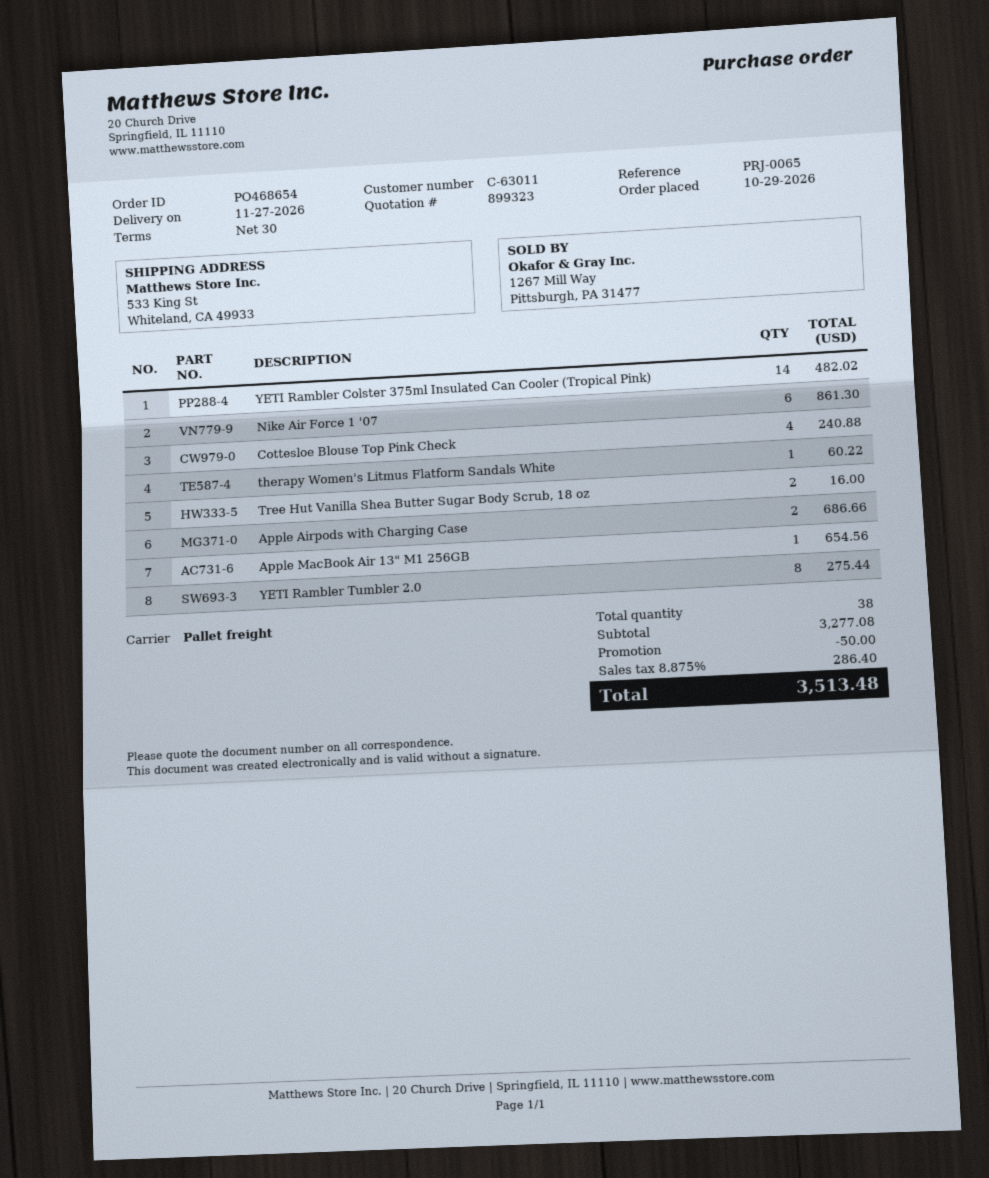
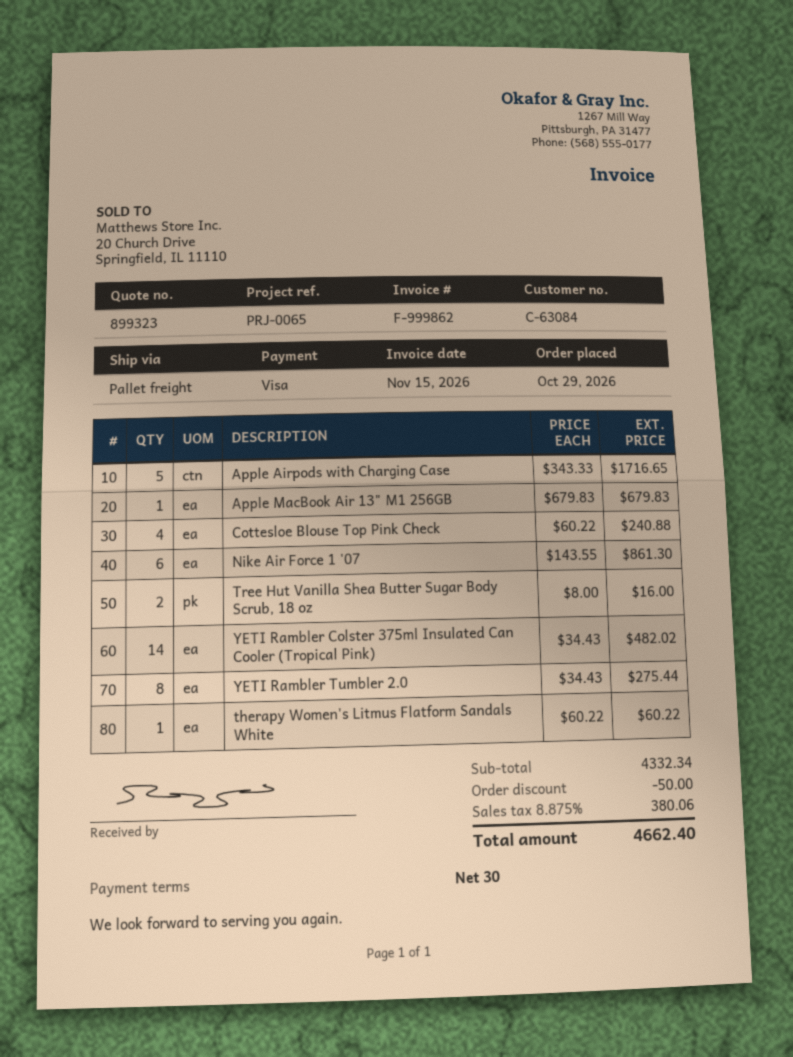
customer number: C-63011 -> C-63084
Apple Airpods with Charging Case: 2 for 686.66 -> 5 for 1716.65
Apple MacBook Air 13" M1 256GB: 1 for 654.56 -> 1 for 679.83
subtotal: 3277.08 -> 4332.34
tax: 8.875% = 286.40 -> 8.875% = 380.06
total: 3513.48 -> 4662.40

